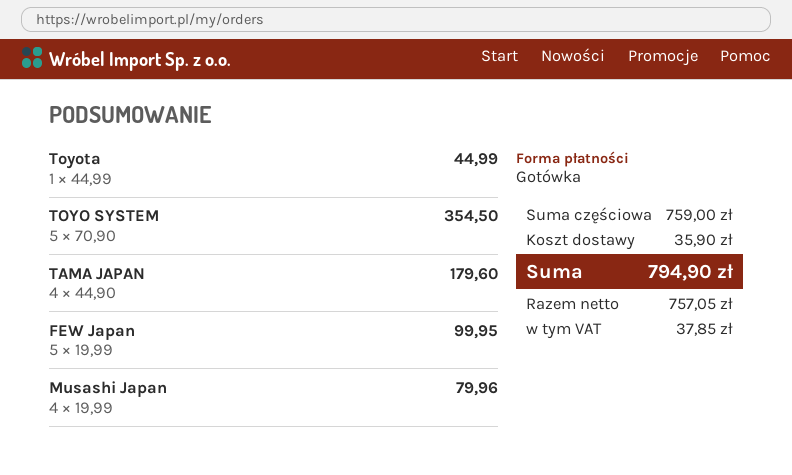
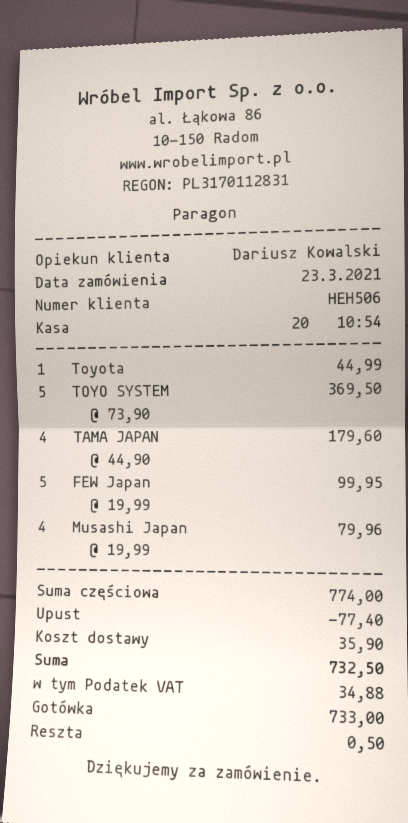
TOYO SYSTEM: 5 x 70.90 = 354.50 -> 5 x 73.90 = 369.50
subtotal: 759.00 -> 774.00
discount: none -> 77.40
tax: 37.85 -> 34.88
total: 794.90 -> 732.50

